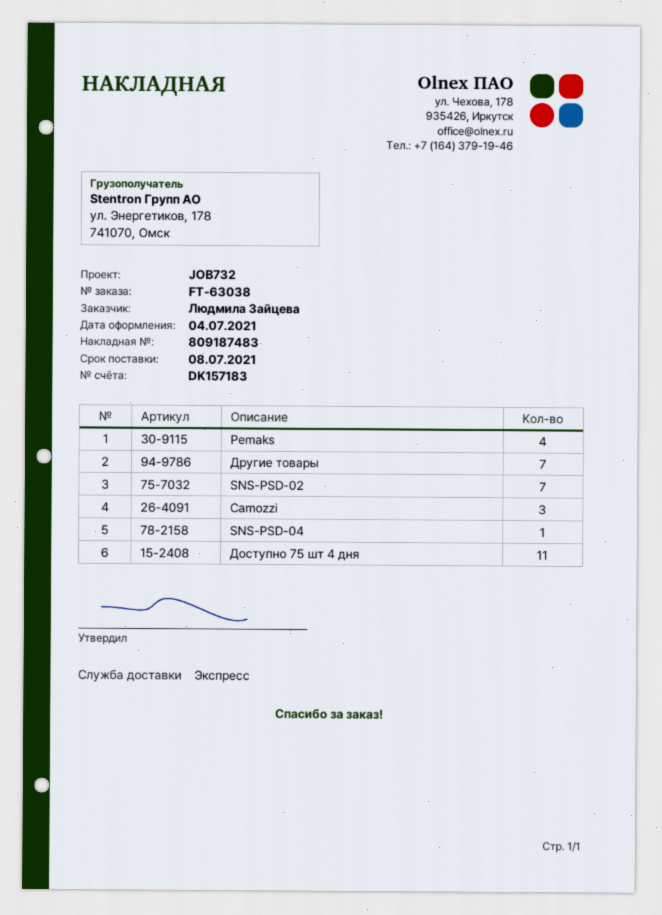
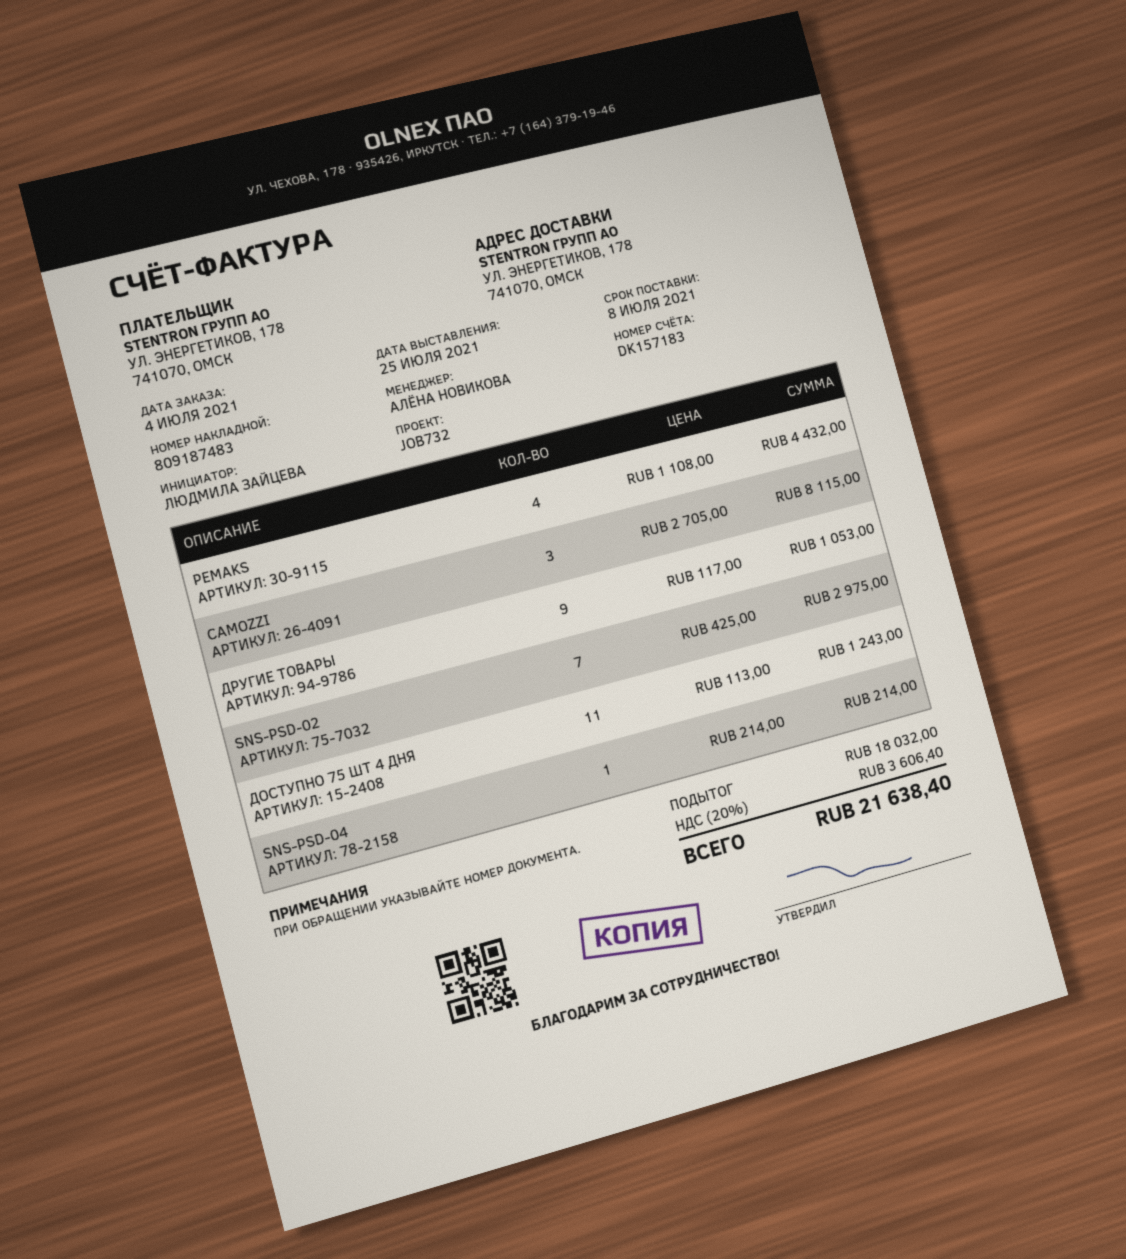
Другие товары: 7 -> 9

